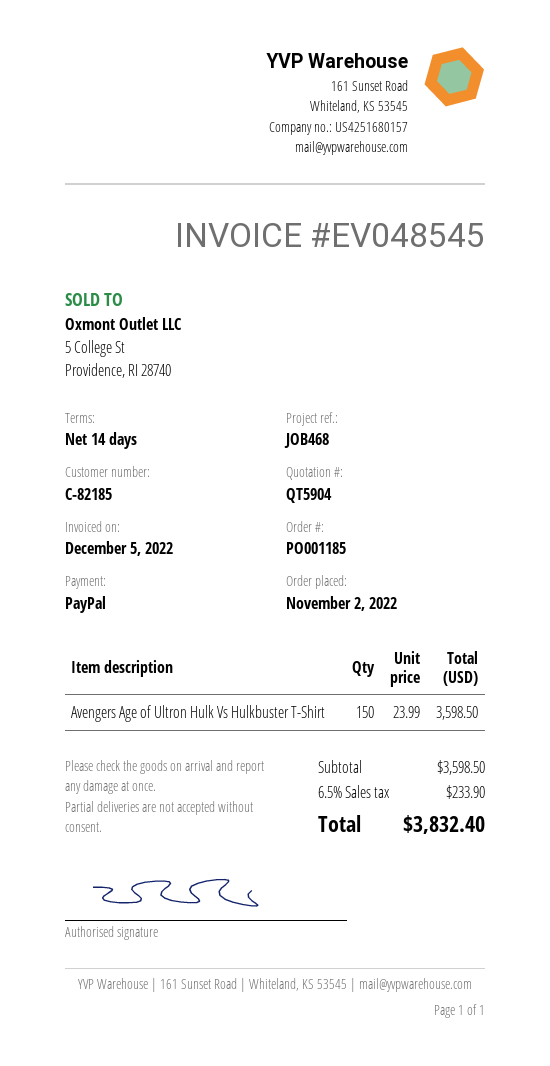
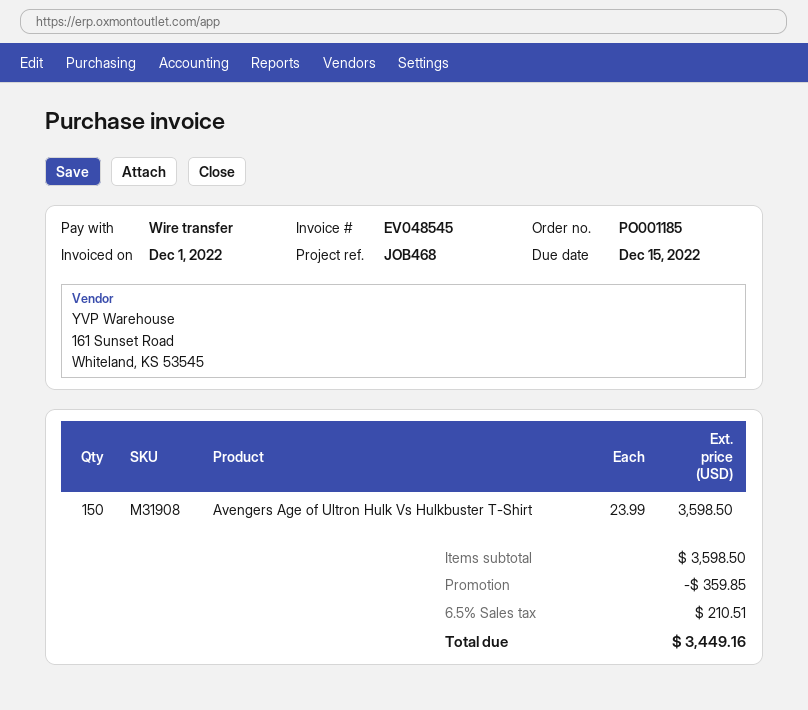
invoice date: 2022-12-05 -> 2022-12-01
payment method: PayPal -> bank transfer
discount: none -> 359.85
tax: 6.5% = 233.90 -> 6.5% = 210.51
total: 3832.40 -> 3449.16

